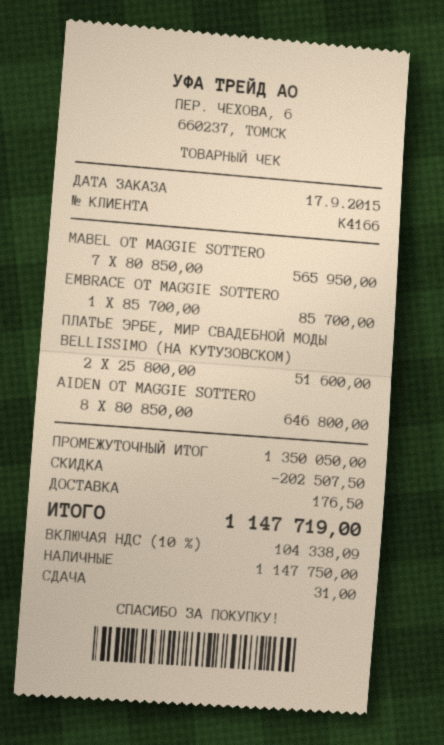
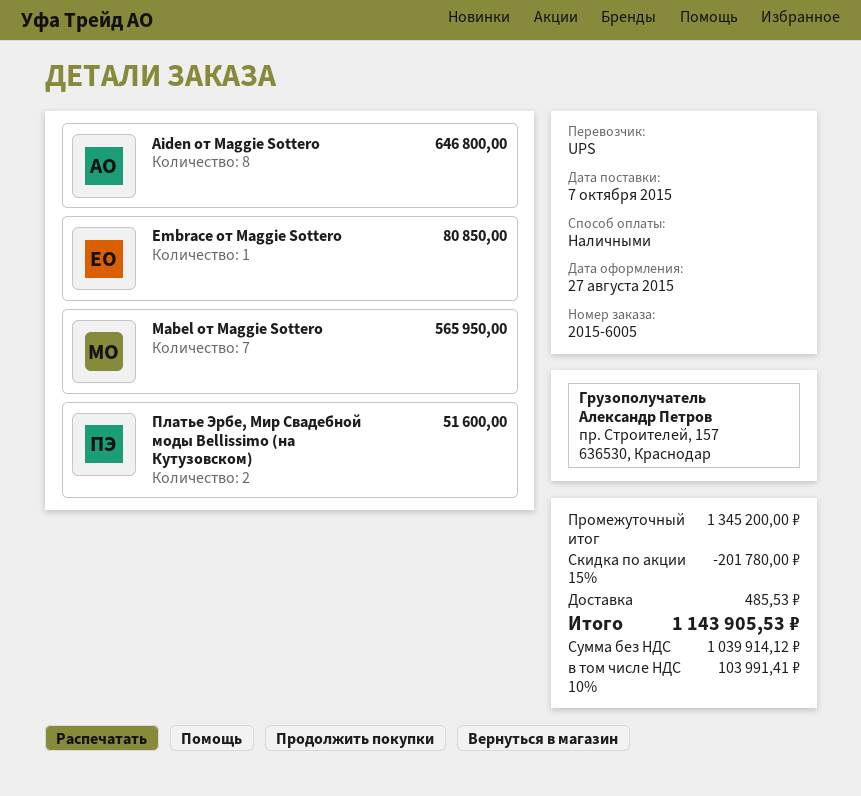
order date: 2015-09-17 -> 2015-08-27
EMBRACE ОТ MAGGIE SOTTERO: 1 for 85700.00 -> 1 for 80850.00
subtotal: 1350050.00 -> 1345200.00
discount: 202507.50 -> 201780.00
shipping: 176.50 -> 485.53
tax: 10% = 104338.09 -> 10% = 103991.41
total: 1147719.00 -> 1143905.53

